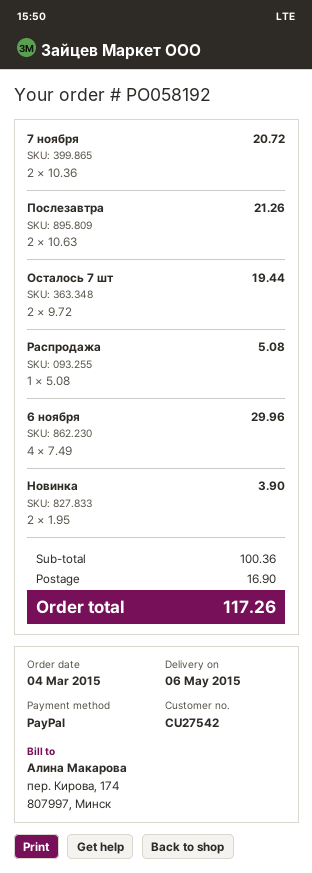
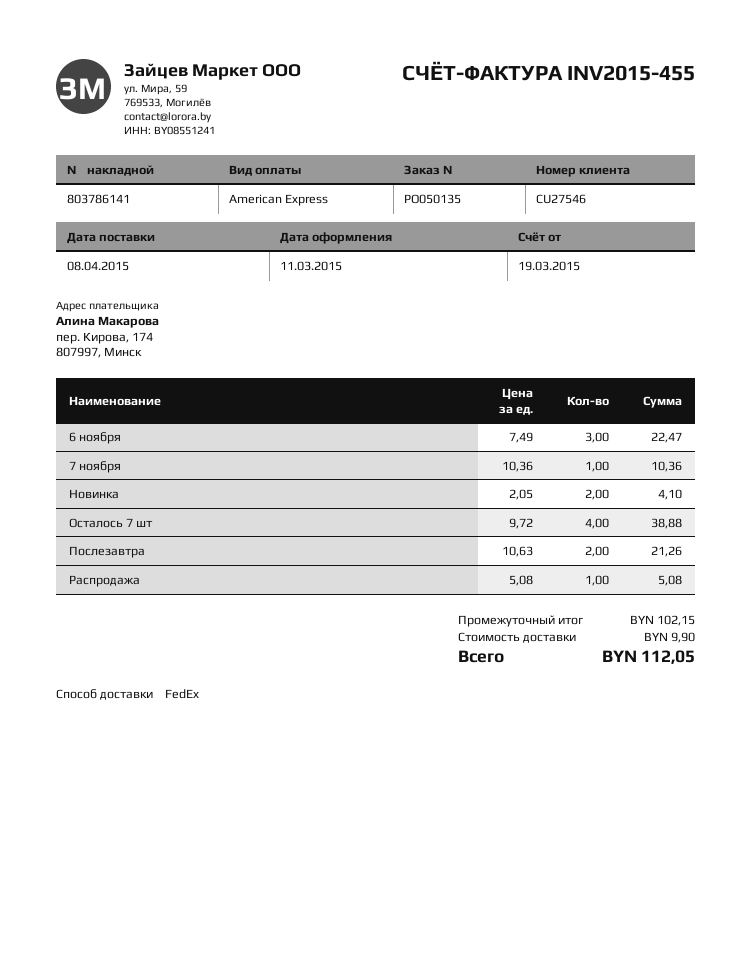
order number: PO058192 -> PO050135
order date: 2015-03-04 -> 2015-03-11
delivery date: 2015-05-06 -> 2015-04-08
customer number: CU27542 -> CU27546
payment method: PayPal -> American Express
7 ноября: 2 x 10.36 = 20.72 -> 1 x 10.36 = 10.36
Осталось 7 шт: 2 x 9.72 = 19.44 -> 4 x 9.72 = 38.88
6 ноября: 4 x 7.49 = 29.96 -> 3 x 7.49 = 22.47
Новинка: 2 x 1.95 = 3.90 -> 2 x 2.05 = 4.10
subtotal: 100.36 -> 102.15
shipping: 16.90 -> 9.90
total: 117.26 -> 112.05

